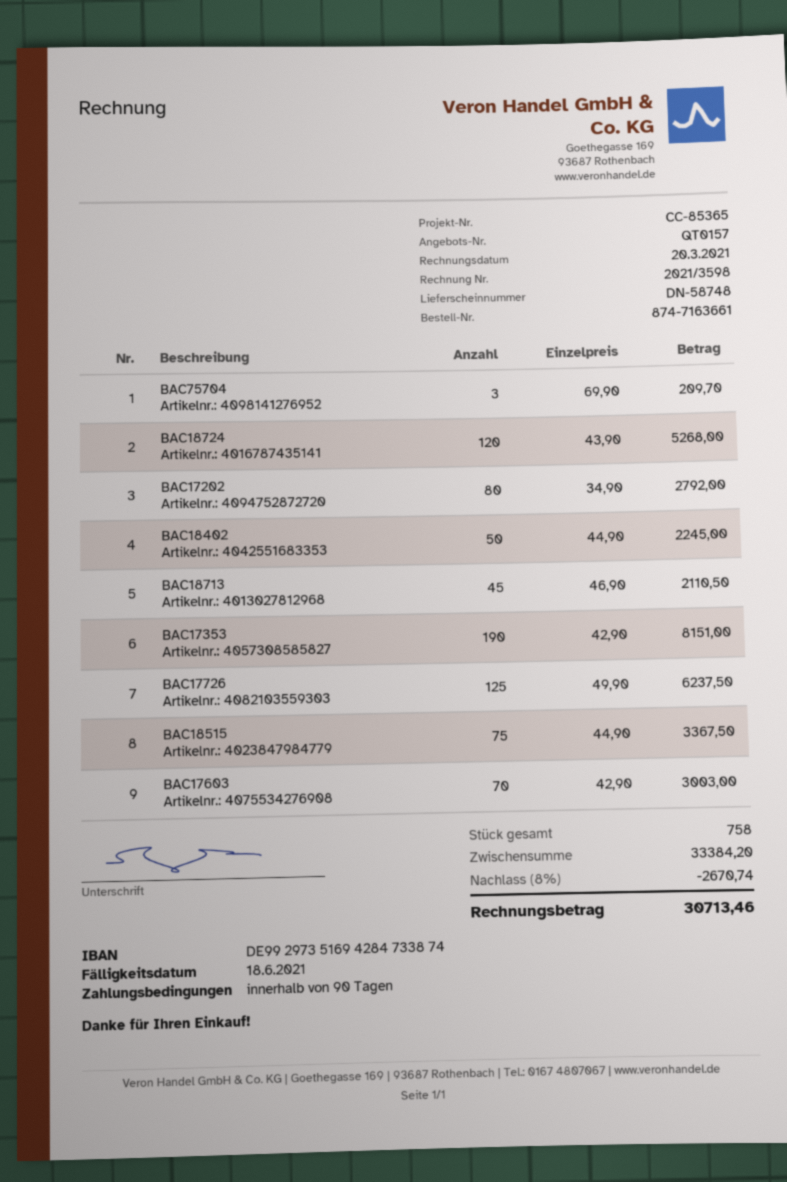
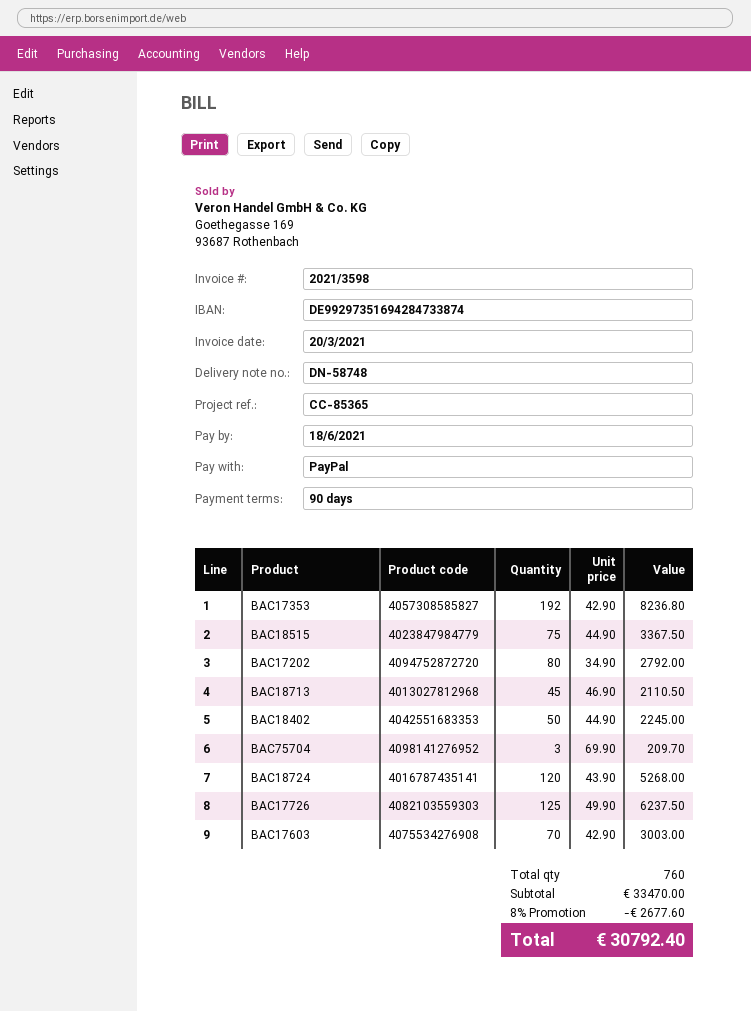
BAC17353: 190 x 42.90 = 8151.00 -> 192 x 42.90 = 8236.80
total quantity: 758 -> 760
subtotal: 33384.20 -> 33470.00
discount: 8% = 2670.74 -> 8% = 2677.60
total: 30713.46 -> 30792.40

